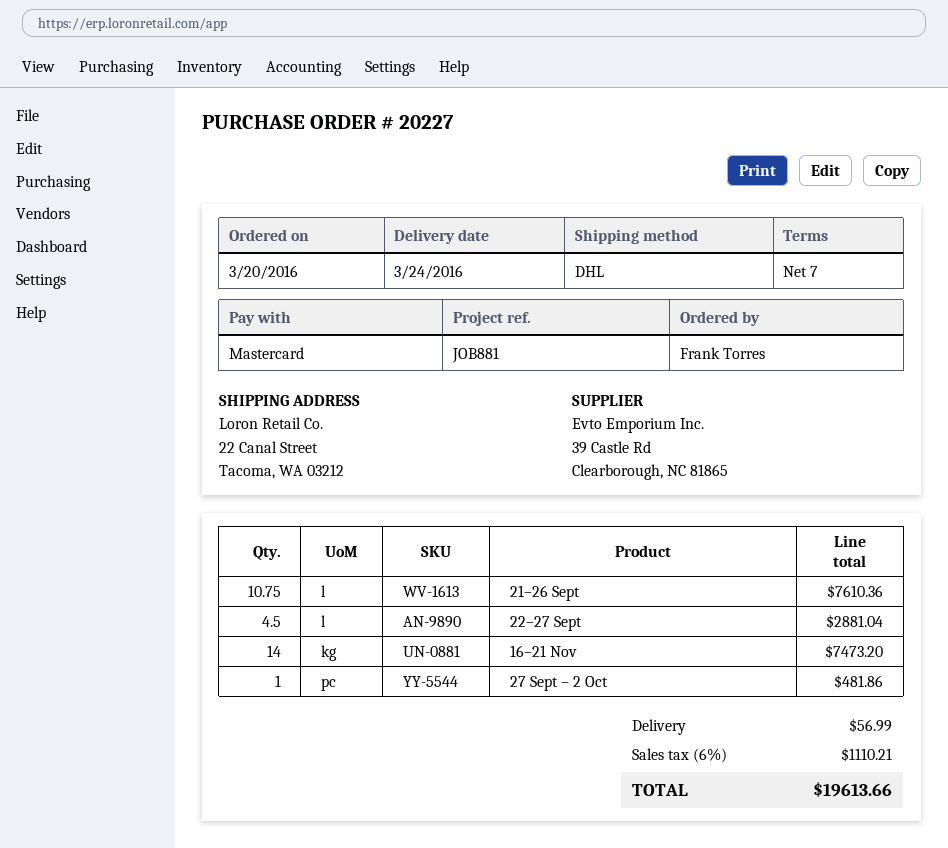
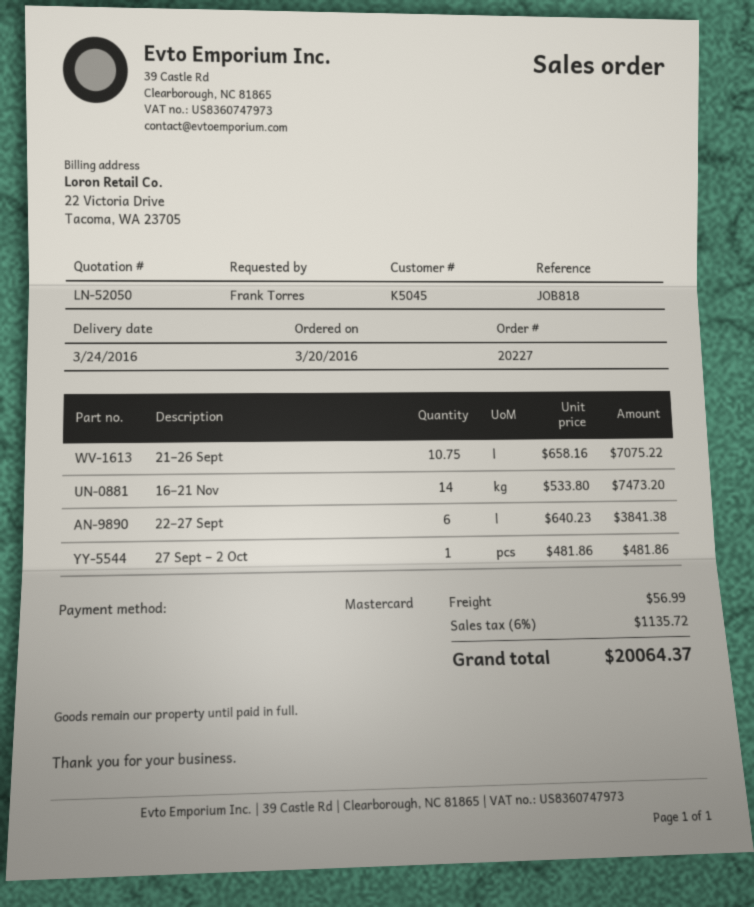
reference: JOB881 -> JOB818
21–26 Sept: 10.75 for 7610.36 -> 10.75 for 7075.22
22–27 Sept: 4.5 for 2881.04 -> 6 for 3841.38
tax: 6% = 1110.21 -> 6% = 1135.72
total: 19613.66 -> 20064.37

